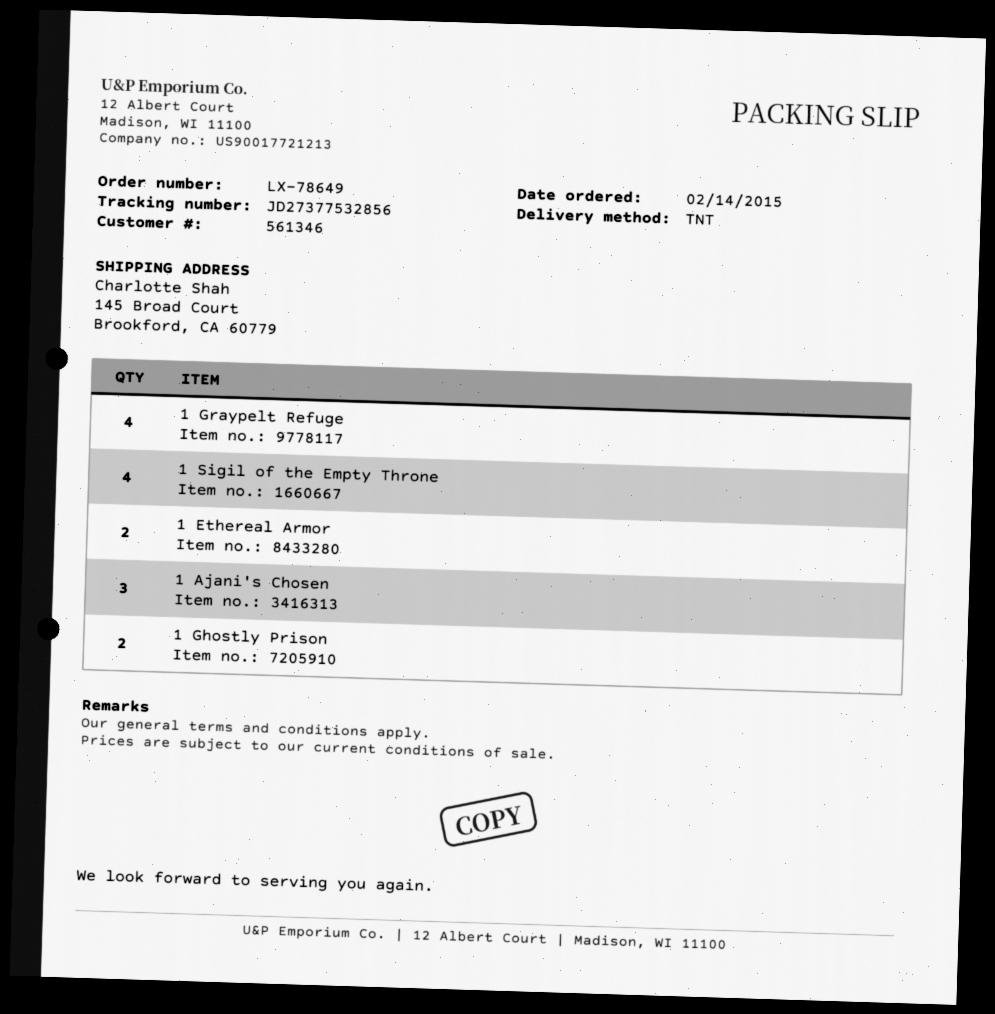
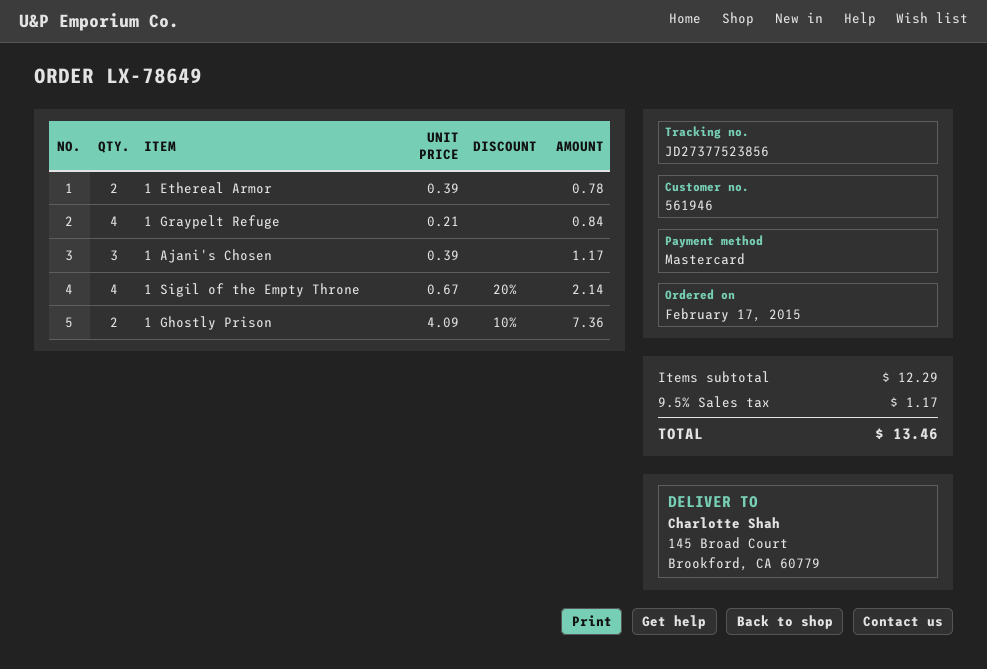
order date: 2015-02-14 -> 2015-02-17
customer number: 561346 -> 561946
tracking number: JD27377532856 -> JD27377523856

